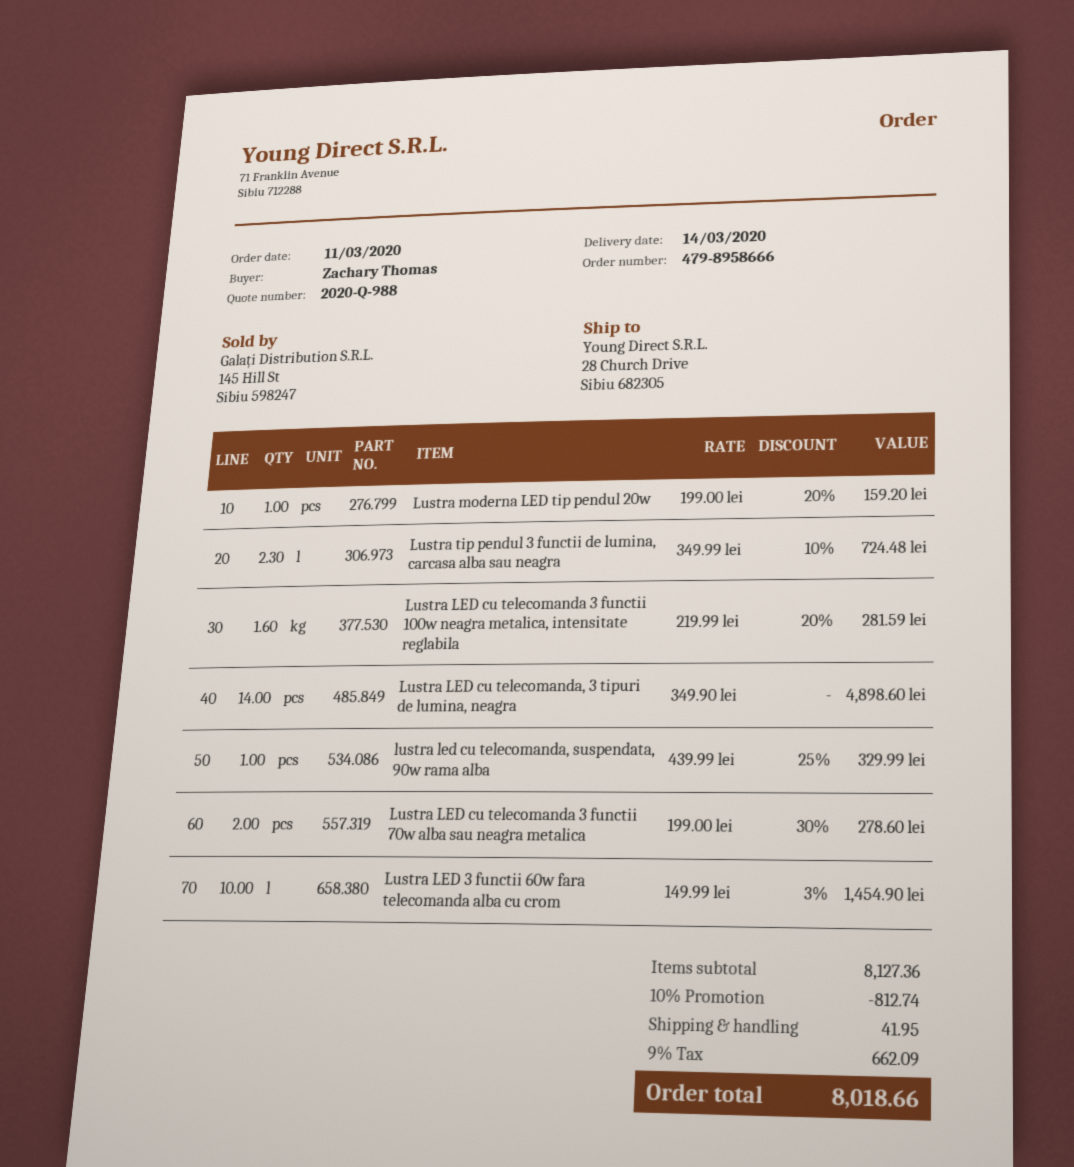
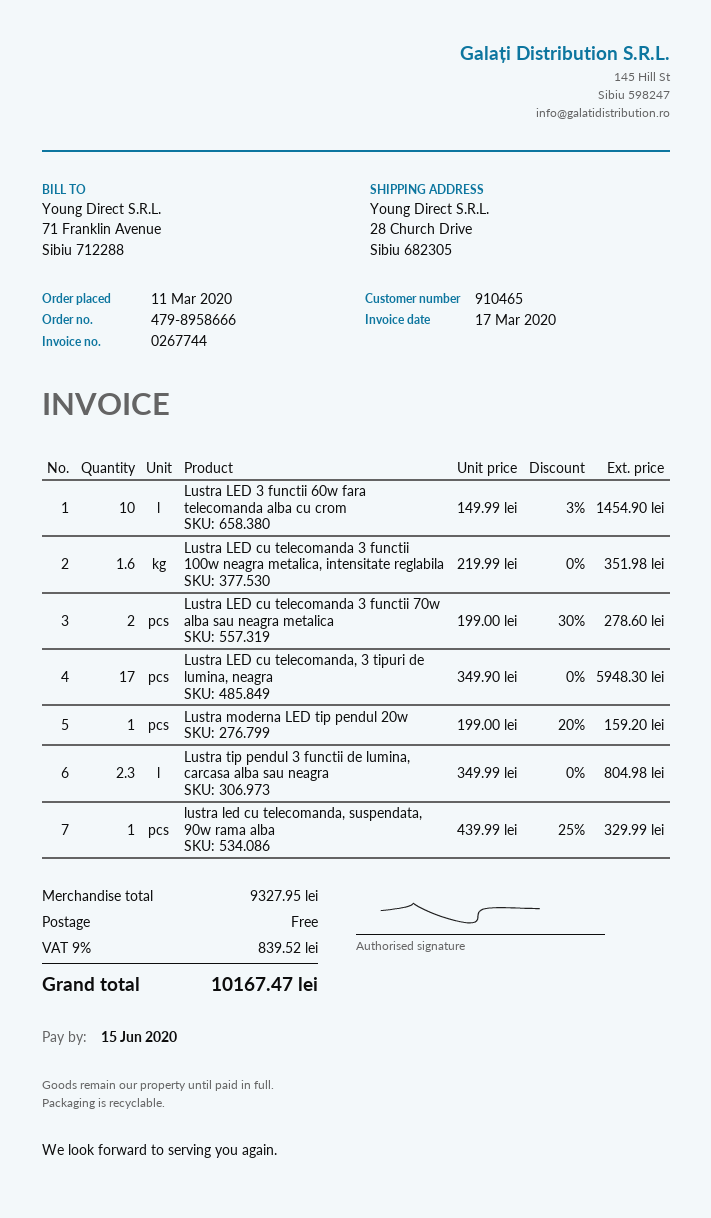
Lustra tip pendul 3 functii de lumina, carcasa alba sau neagra: 2.3 x 349.99 - 10% = 724.48 -> 2.3 x 349.99 = 804.98
Lustra LED cu telecomanda 3 functii 100w neagra metalica, intensitate reglabila: 1.6 x 219.99 - 20% = 281.59 -> 1.6 x 219.99 = 351.98
Lustra LED cu telecomanda, 3 tipuri de lumina, neagra: 14 x 349.90 = 4898.60 -> 17 x 349.90 = 5948.30
subtotal: 8127.36 -> 9327.95
discount: 10% = 812.74 -> none
shipping: 41.95 -> 0.00
tax: 9% = 662.09 -> 9% = 839.52
total: 8018.66 -> 10167.47

